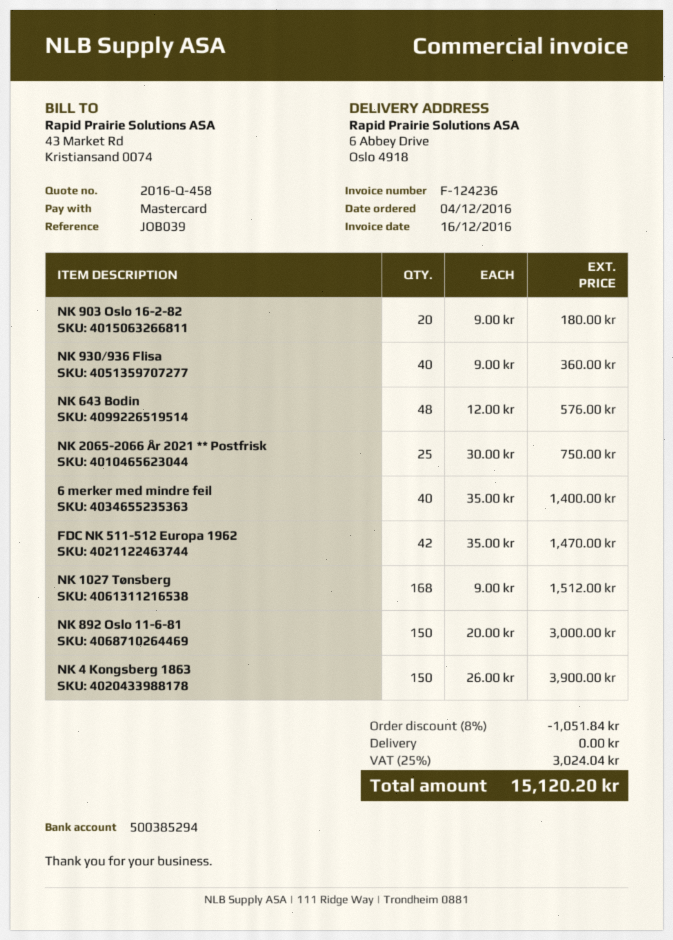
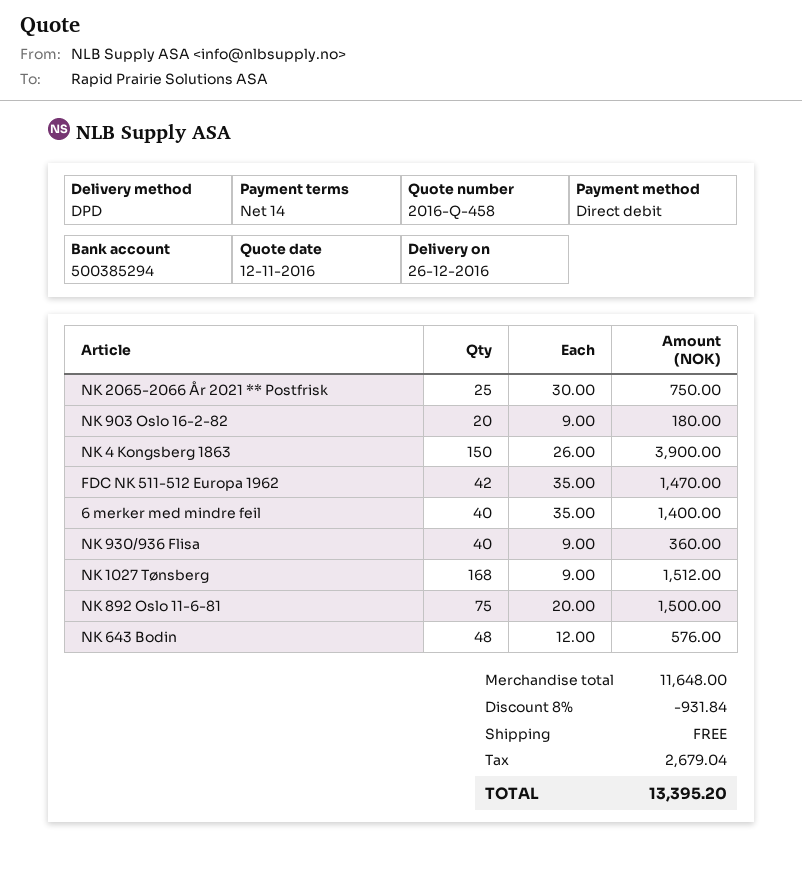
payment method: Mastercard -> direct debit
NK 892 Oslo 11-6-81: 150 x 20.00 = 3000.00 -> 75 x 20.00 = 1500.00
discount: 8% = 1051.84 -> 8% = 931.84
tax: 3024.04 -> 2679.04
total: 15120.20 -> 13395.20

